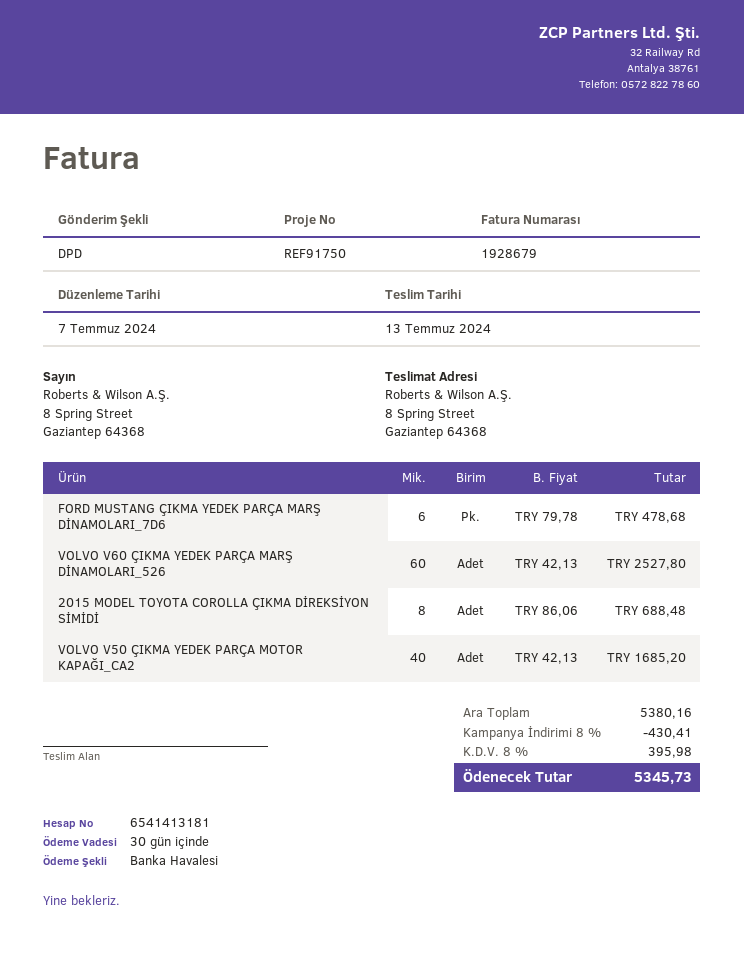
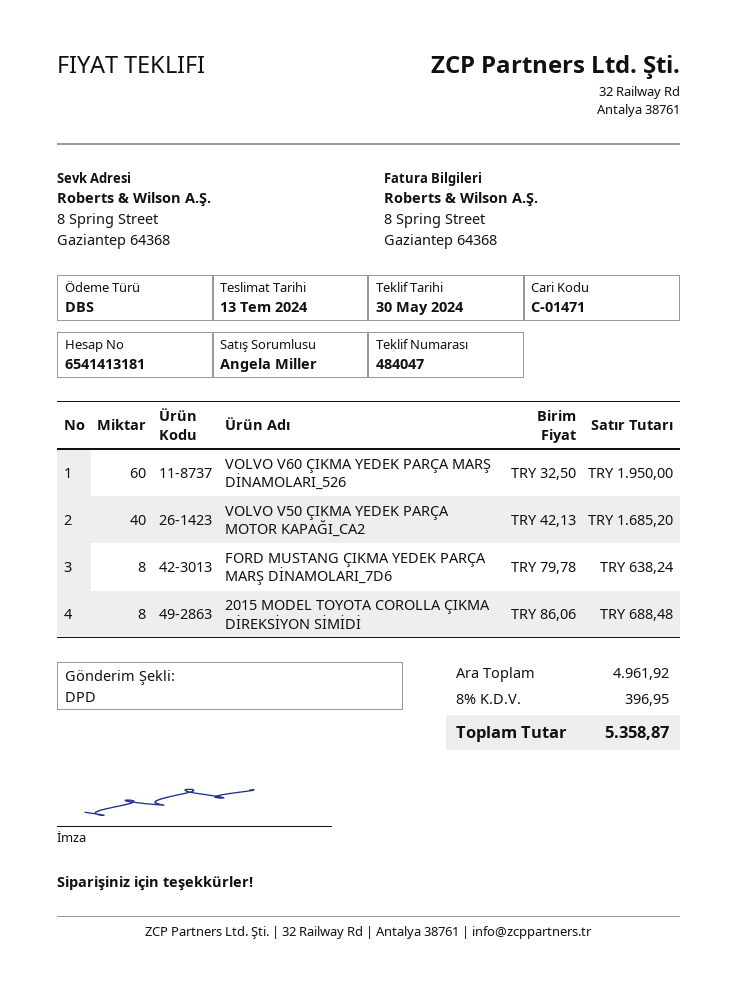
payment method: bank transfer -> direct debit
FORD MUSTANG ÇIKMA YEDEK PARÇA MARŞ DİNAMOLARI_7D6: 6 x 79.78 = 478.68 -> 8 x 79.78 = 638.24
VOLVO V60 ÇIKMA YEDEK PARÇA MARŞ DİNAMOLARI_526: 60 x 42.13 = 2527.80 -> 60 x 32.50 = 1950.00
subtotal: 5380.16 -> 4961.92
discount: 8% = 430.41 -> none
tax: 8% = 395.98 -> 8% = 396.95
total: 5345.73 -> 5358.87

